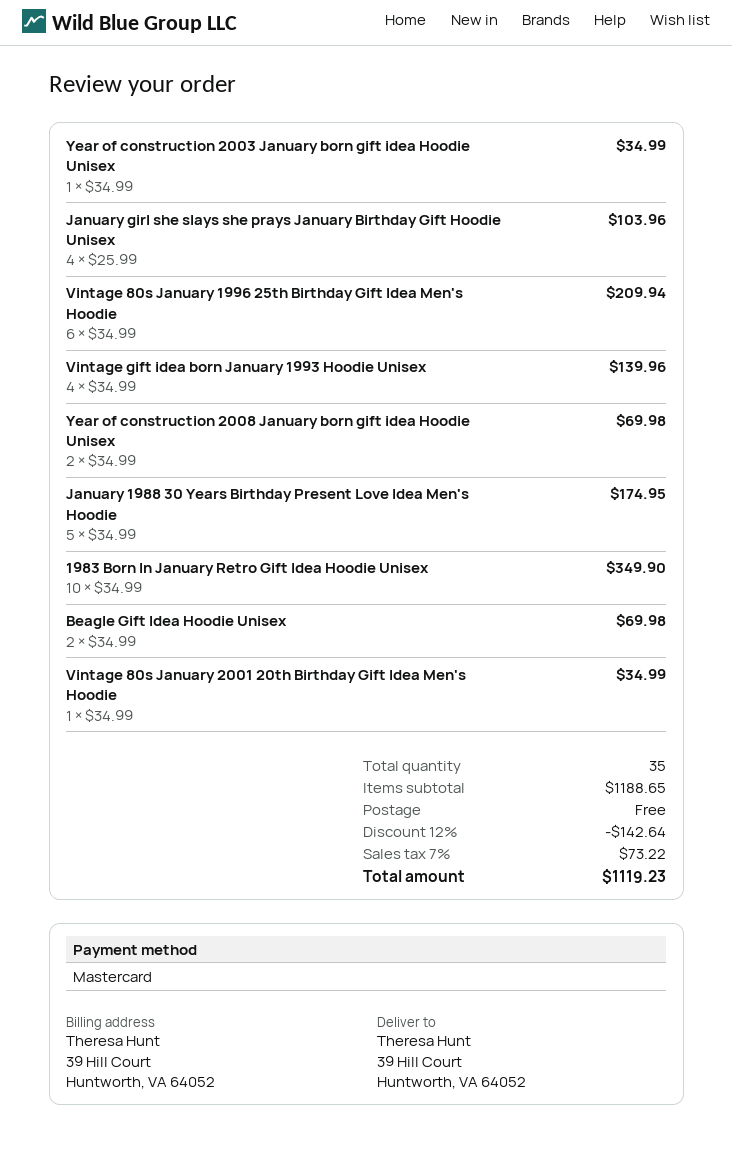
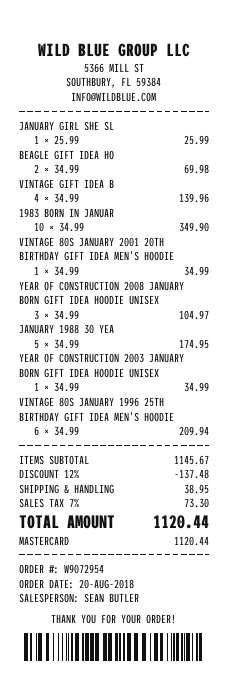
January girl she slays she prays January Birthday Gift Hoodie Unisex: 4 x 25.99 = 103.96 -> 1 x 25.99 = 25.99
Year of construction 2008 January born gift idea Hoodie Unisex: 2 x 34.99 = 69.98 -> 3 x 34.99 = 104.97
subtotal: 1188.65 -> 1145.67
discount: 12% = 142.64 -> 12% = 137.48
shipping: 0.00 -> 38.95
tax: 7% = 73.22 -> 7% = 73.30
total: 1119.23 -> 1120.44

